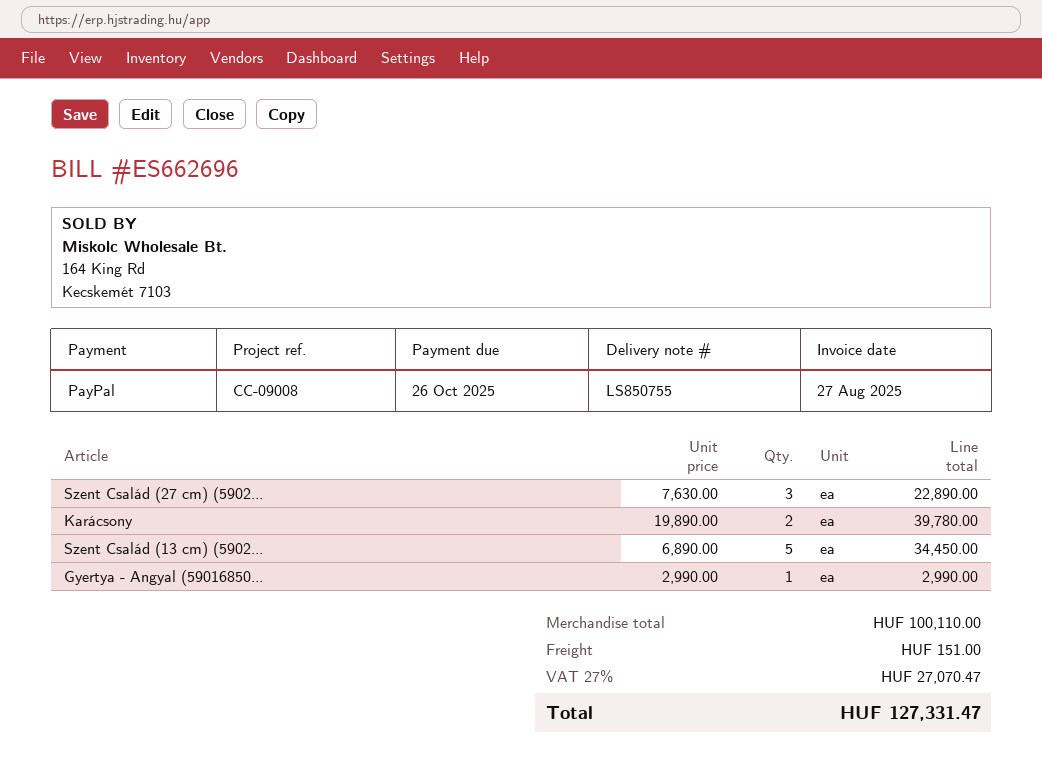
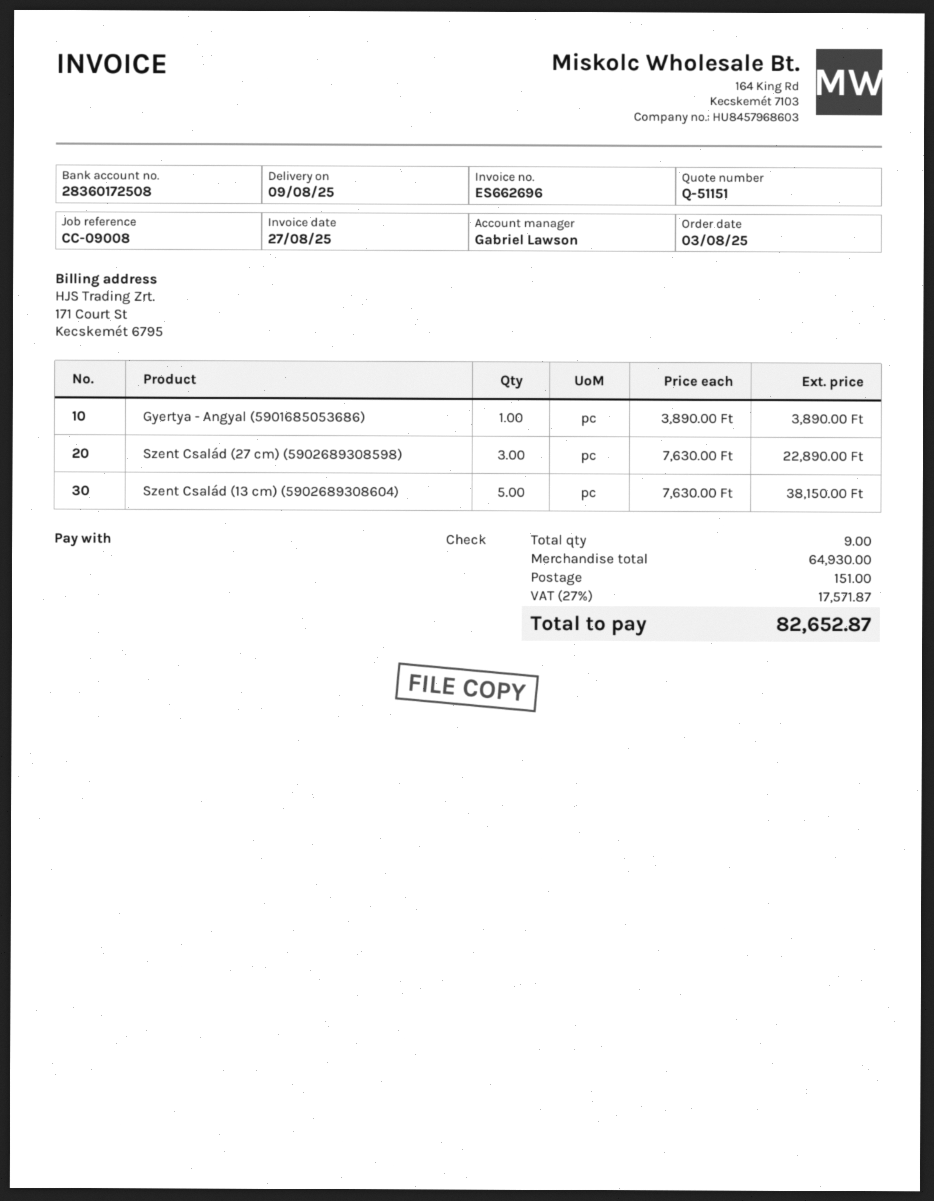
payment method: PayPal -> cheque
Karácsony: 2 x 19890.00 = 39780.00 -> none
Szent Család (13 cm) (5902...: 5 x 6890.00 = 34450.00 -> 5 x 7630.00 = 38150.00
Gyertya - Angyal (59016850...: 1 x 2990.00 = 2990.00 -> 1 x 3890.00 = 3890.00
subtotal: 100110.00 -> 64930.00
tax: 27% = 27070.47 -> 27% = 17571.87
total: 127331.47 -> 82652.87

